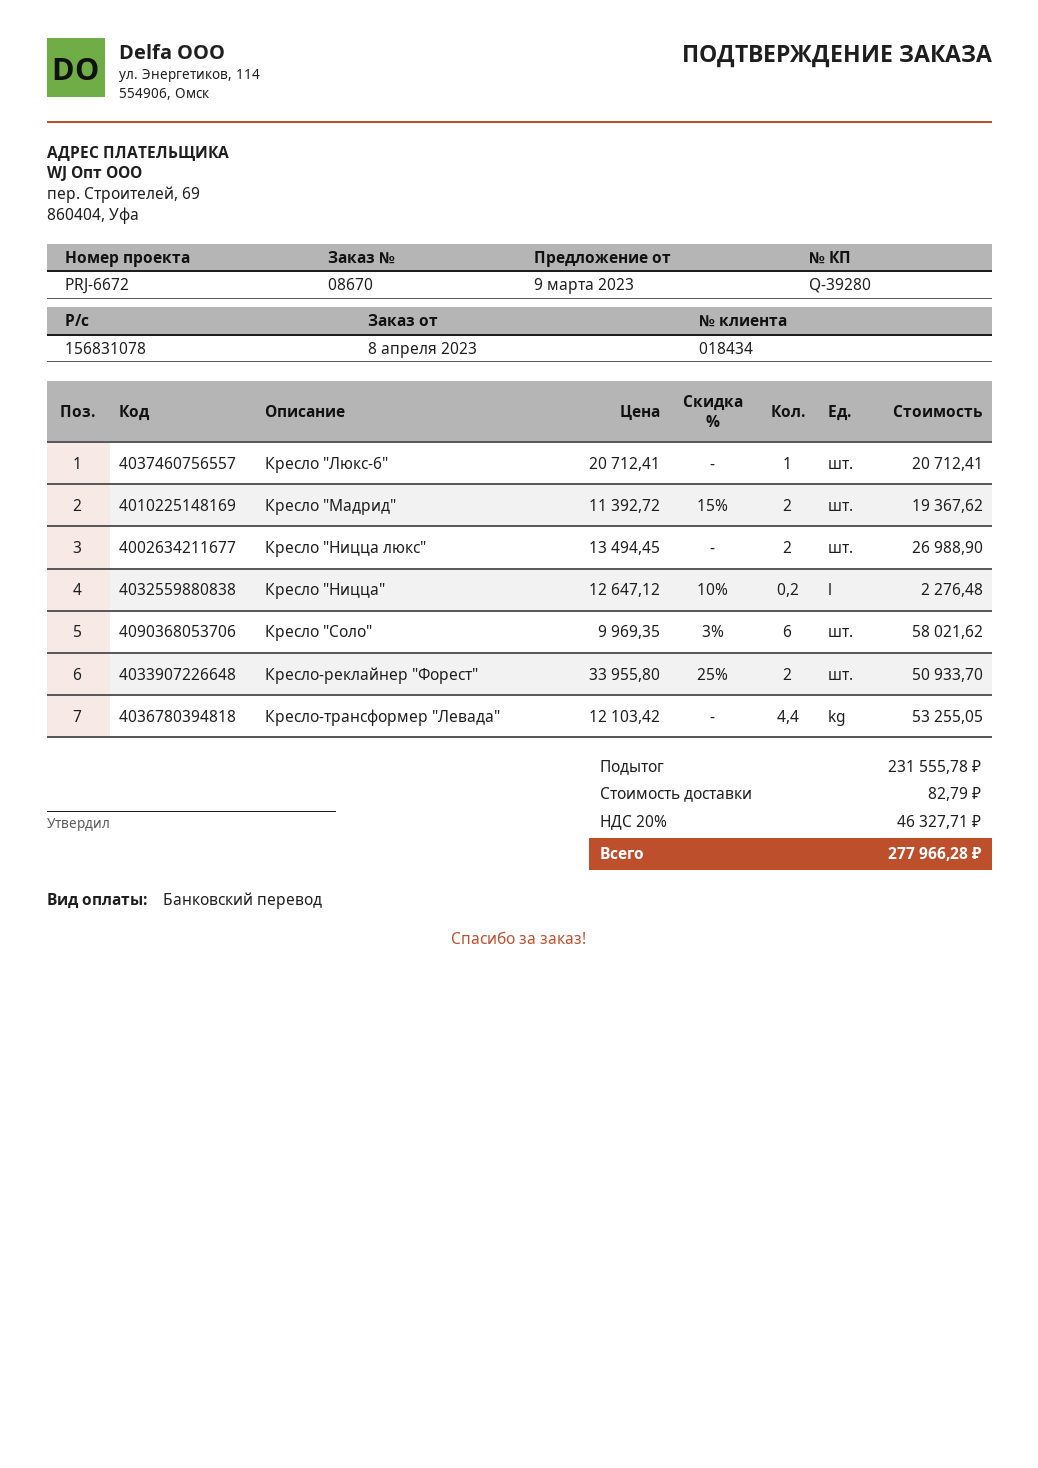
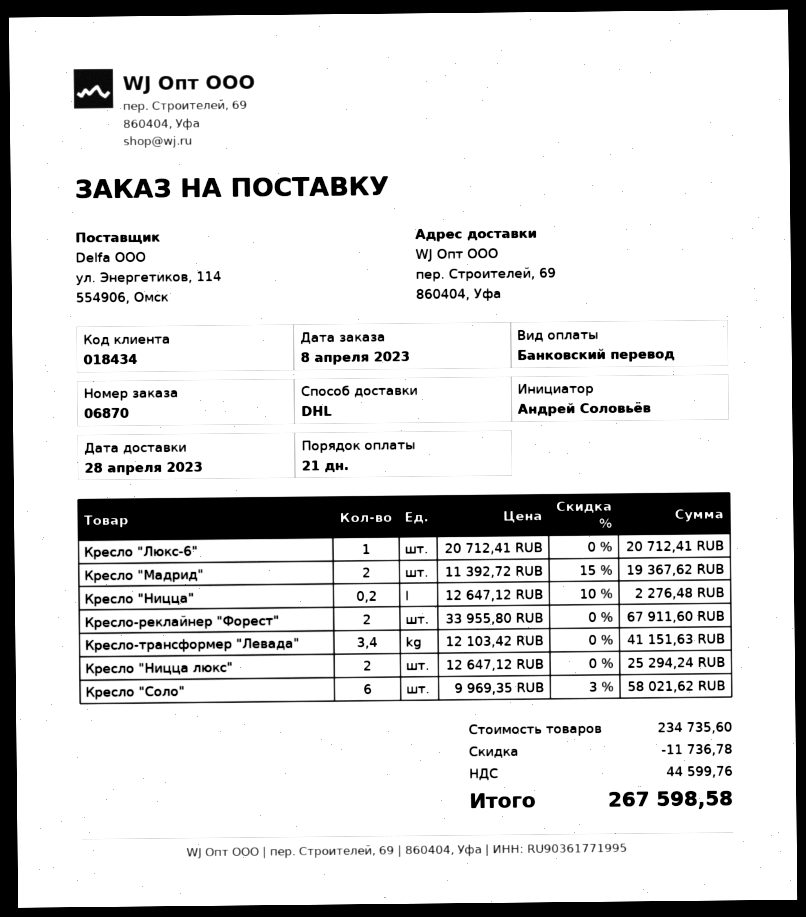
order number: 08670 -> 06870
Кресло "Ницца люкс": 2 x 13494.45 = 26988.90 -> 2 x 12647.12 = 25294.24
Кресло-реклайнер "Форест": 2 x 33955.80 - 25% = 50933.70 -> 2 x 33955.80 = 67911.60
Кресло-трансформер "Левада": 4.4 x 12103.42 = 53255.05 -> 3.4 x 12103.42 = 41151.63
subtotal: 231555.78 -> 234735.60
discount: none -> 11736.78
shipping: 82.79 -> none
tax: 46327.71 -> 44599.76
total: 277966.28 -> 267598.58

